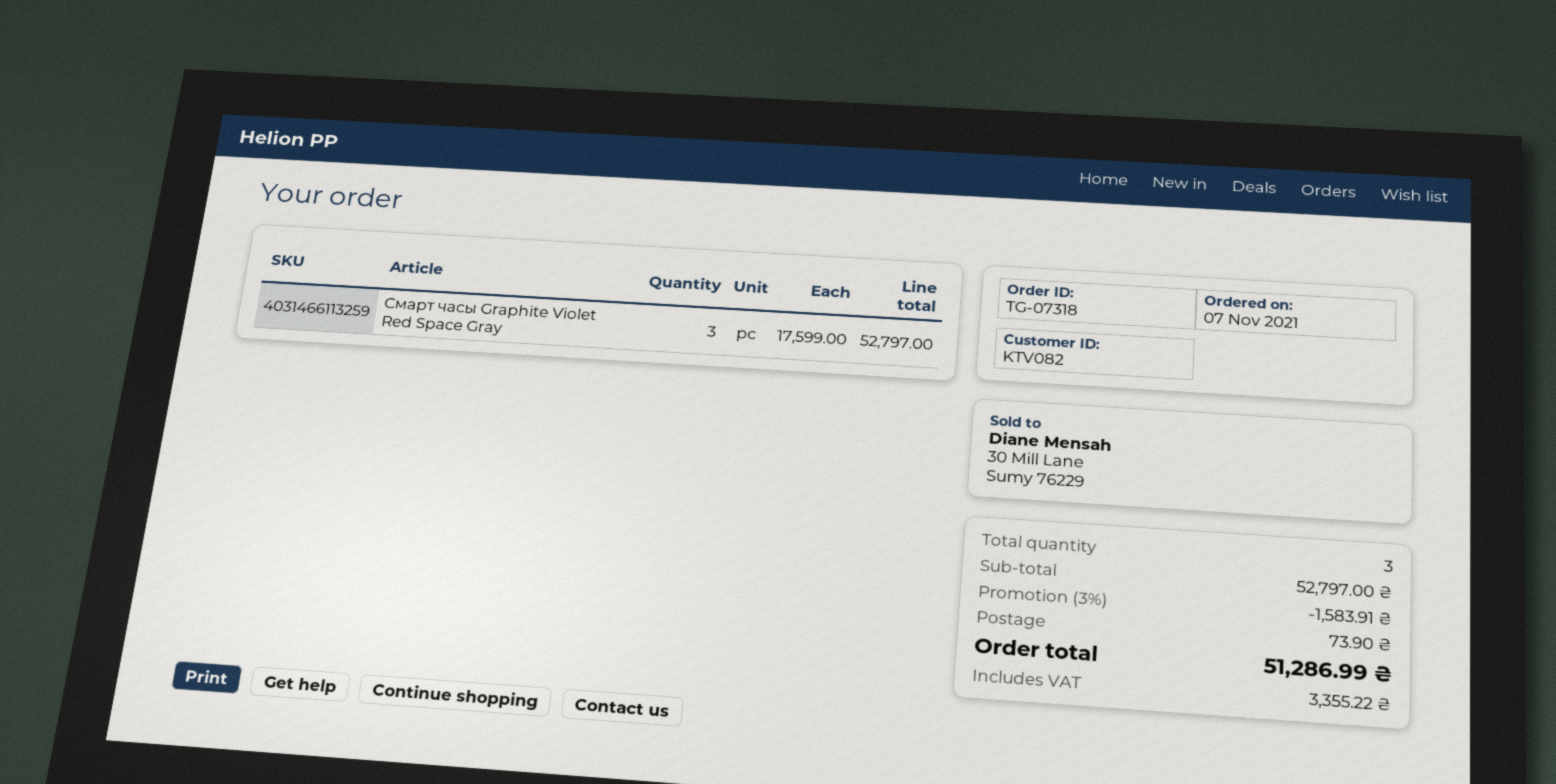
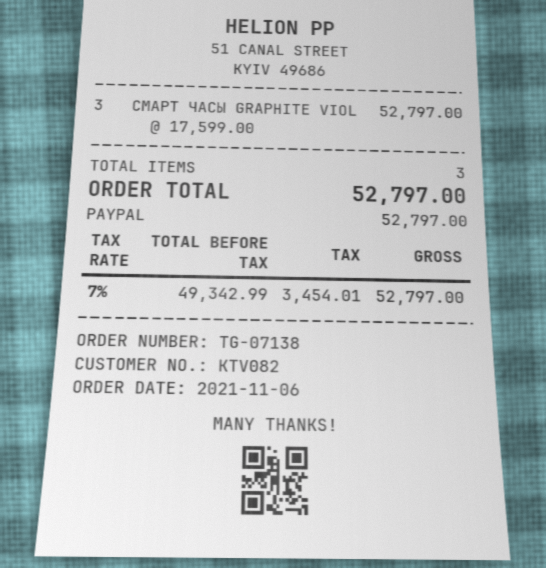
order number: TG-07318 -> TG-07138
order date: 2021-11-07 -> 2021-11-06
discount: 3% = 1583.91 -> none
shipping: 73.90 -> none
tax: 3355.22 -> 3454.01
total: 51286.99 -> 52797.00

